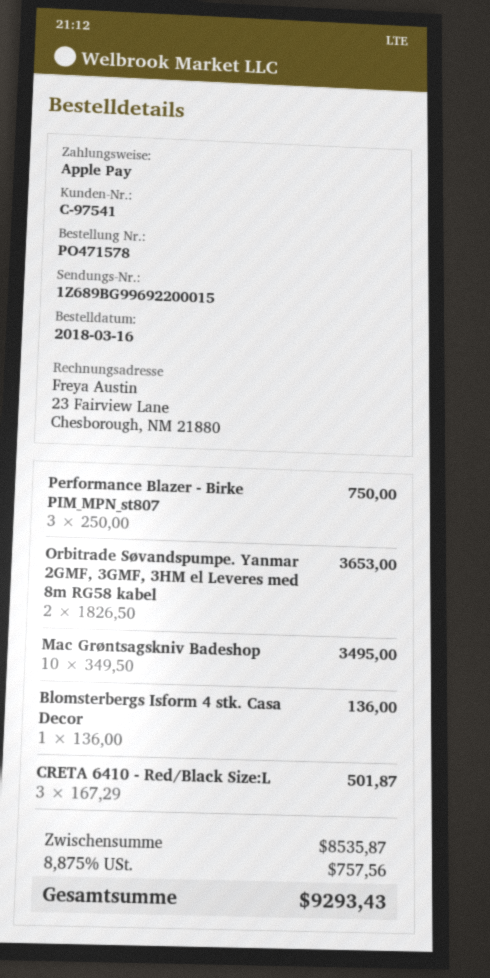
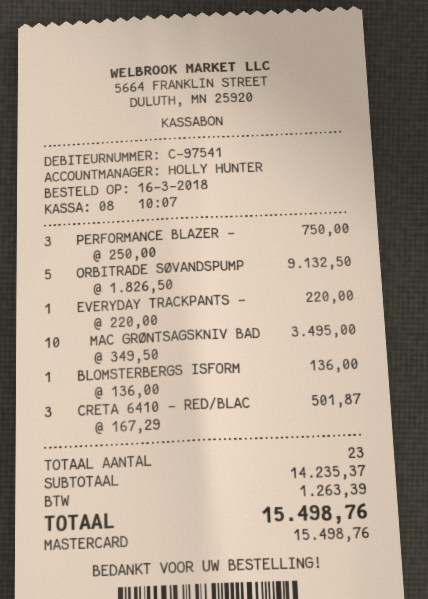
payment method: Apple Pay -> Mastercard
Orbitrade Søvandspumpe. Yanmar 2GMF, 3GMF, 3HM el Leveres med 8m RG58 kabel: 2 x 1826.50 = 3653.00 -> 5 x 1826.50 = 9132.50
EVERYDAY TRACKPANTS -: none -> 1 x 220.00 = 220.00
subtotal: 8535.87 -> 14235.37
tax: 757.56 -> 1263.39
total: 9293.43 -> 15498.76

